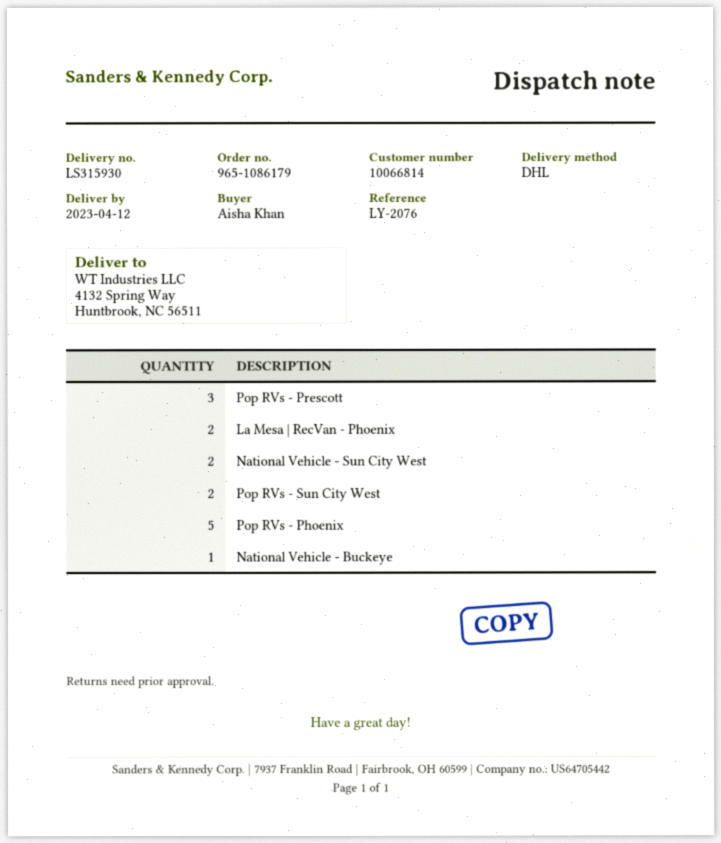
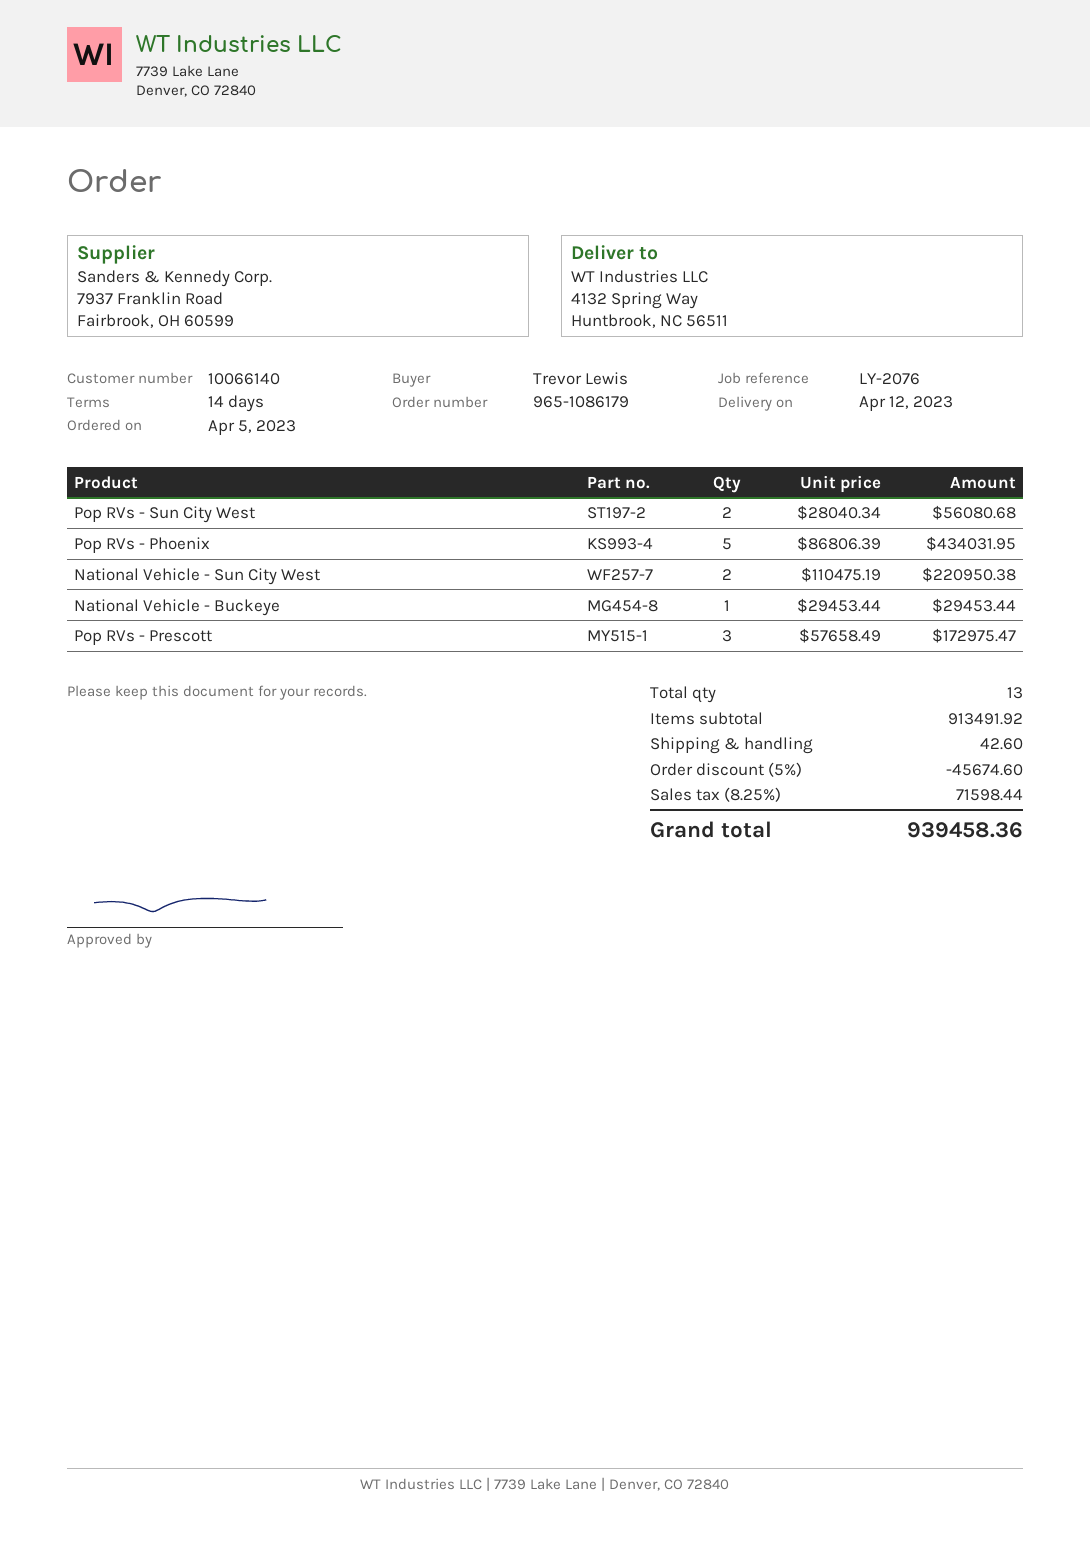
customer number: 10066814 -> 10066140
ordered by: Aisha Khan -> Trevor Lewis
La Mesa | RecVan - Phoenix: 2 -> none

